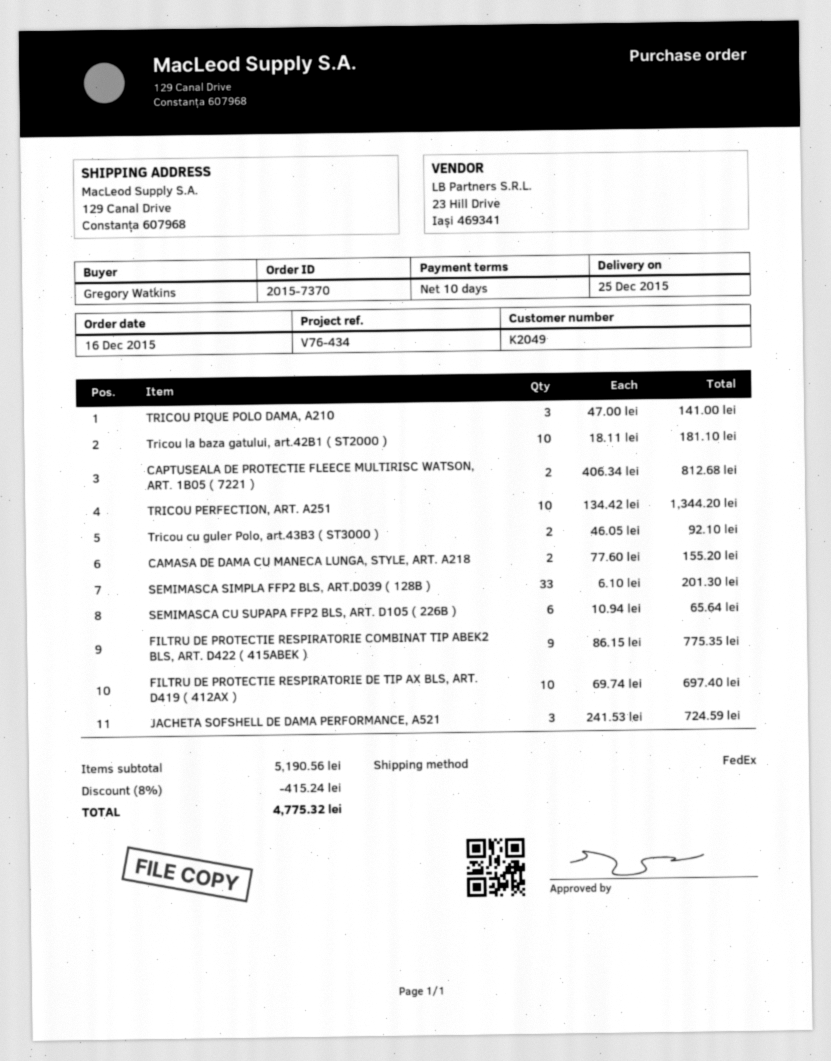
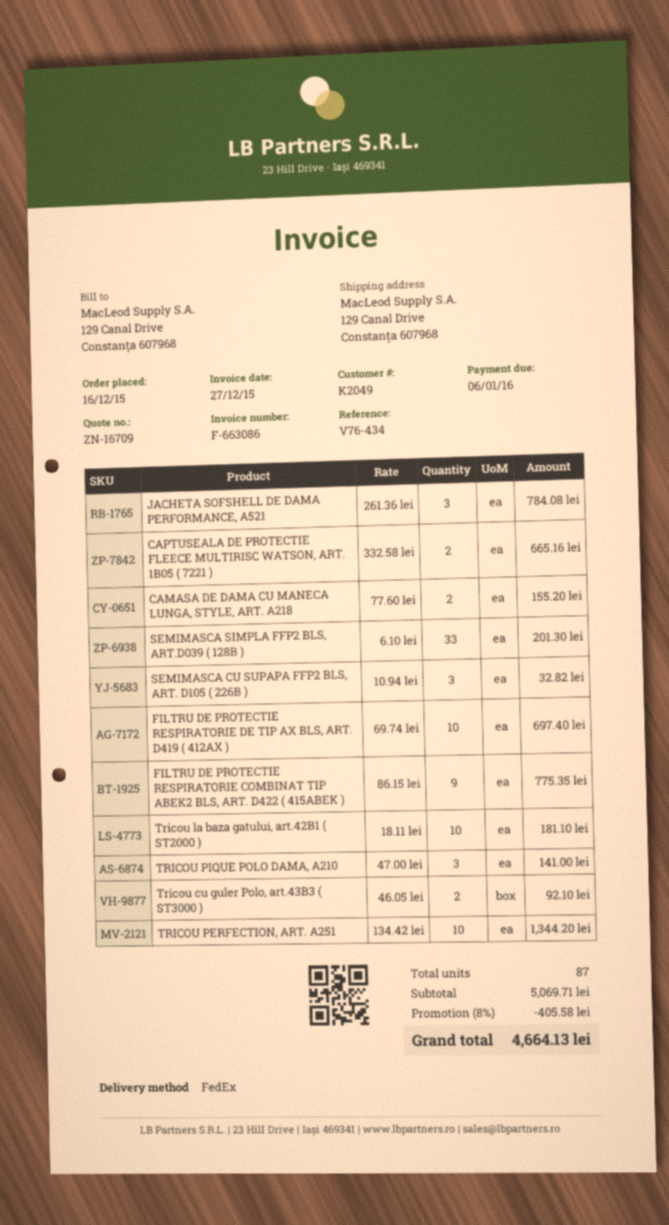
CAPTUSEALA DE PROTECTIE FLEECE MULTIRISC WATSON, ART. 1B05 ( 7221 ): 2 x 406.34 = 812.68 -> 2 x 332.58 = 665.16
SEMIMASCA CU SUPAPA FFP2 BLS, ART. D105 ( 226B ): 6 x 10.94 = 65.64 -> 3 x 10.94 = 32.82
JACHETA SOFSHELL DE DAMA PERFORMANCE, A521: 3 x 241.53 = 724.59 -> 3 x 261.36 = 784.08
subtotal: 5190.56 -> 5069.71
discount: 8% = 415.24 -> 8% = 405.58
total: 4775.32 -> 4664.13

